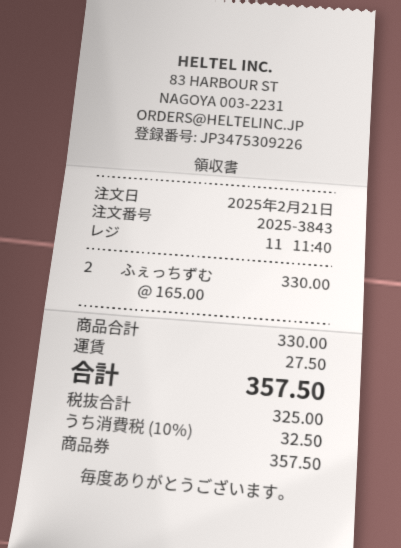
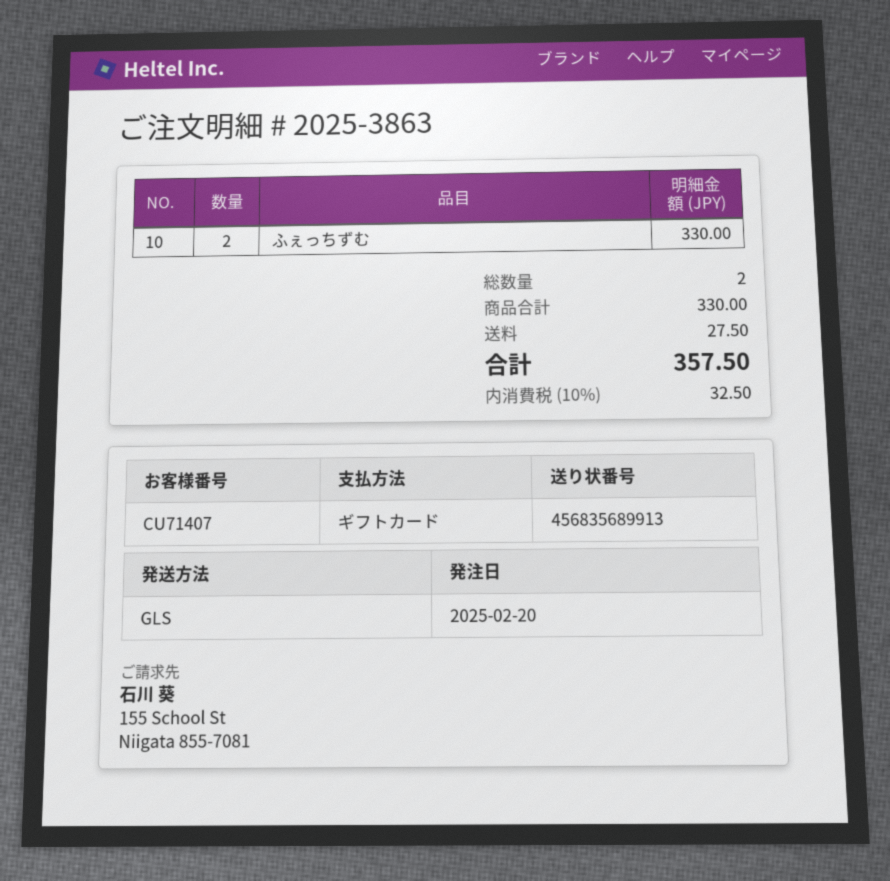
order number: 2025-3843 -> 2025-3863
order date: 2025-02-21 -> 2025-02-20

